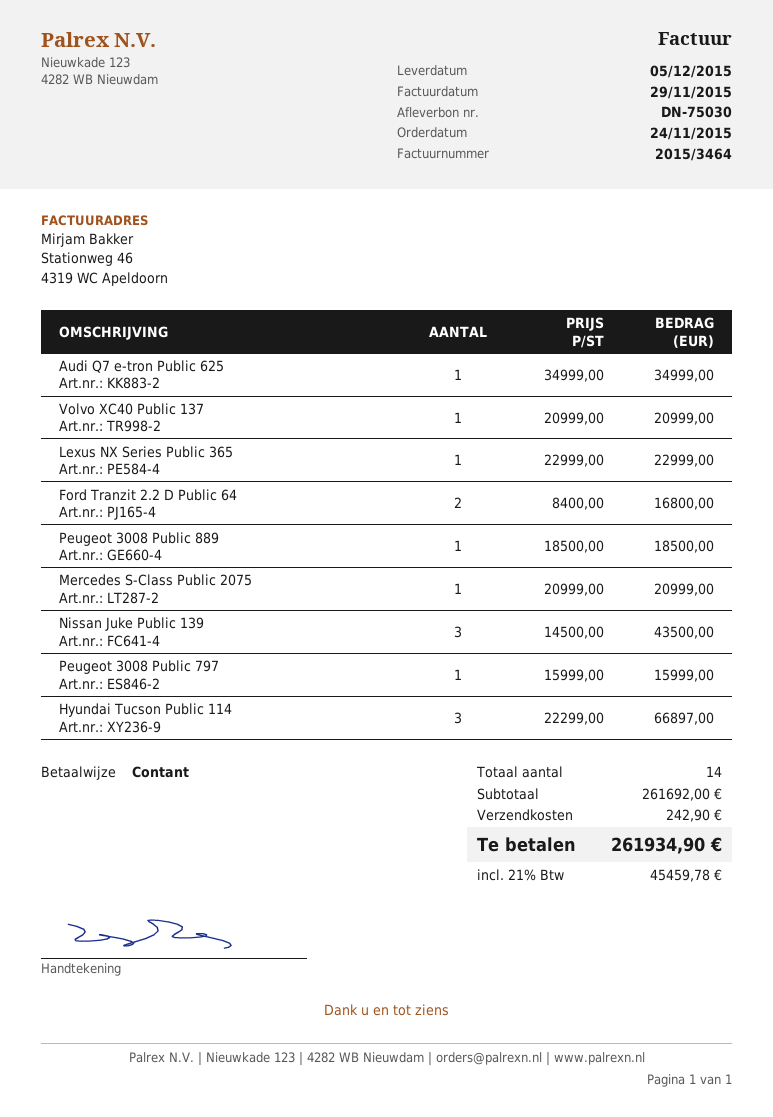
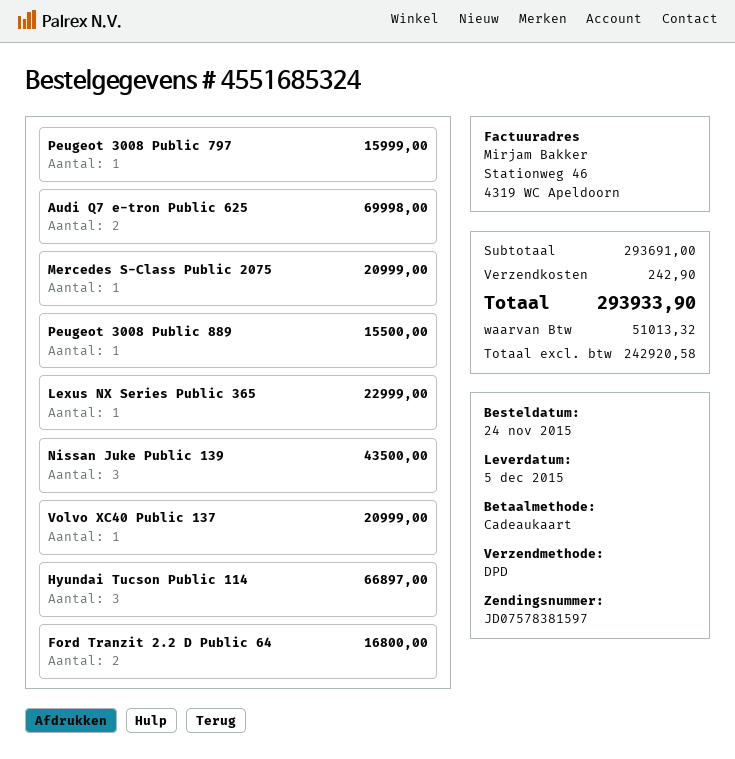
payment method: cash -> gift card
Audi Q7 e-tron Public 625: 1 for 34999.00 -> 2 for 69998.00
Peugeot 3008 Public 889: 1 for 18500.00 -> 1 for 15500.00
subtotal: 261692.00 -> 293691.00
tax: 45459.78 -> 51013.32
total: 261934.90 -> 293933.90

